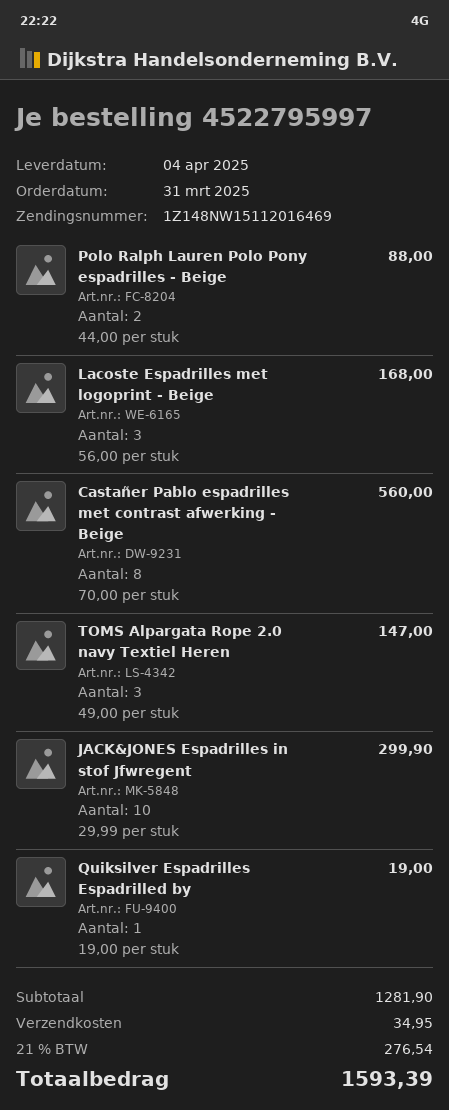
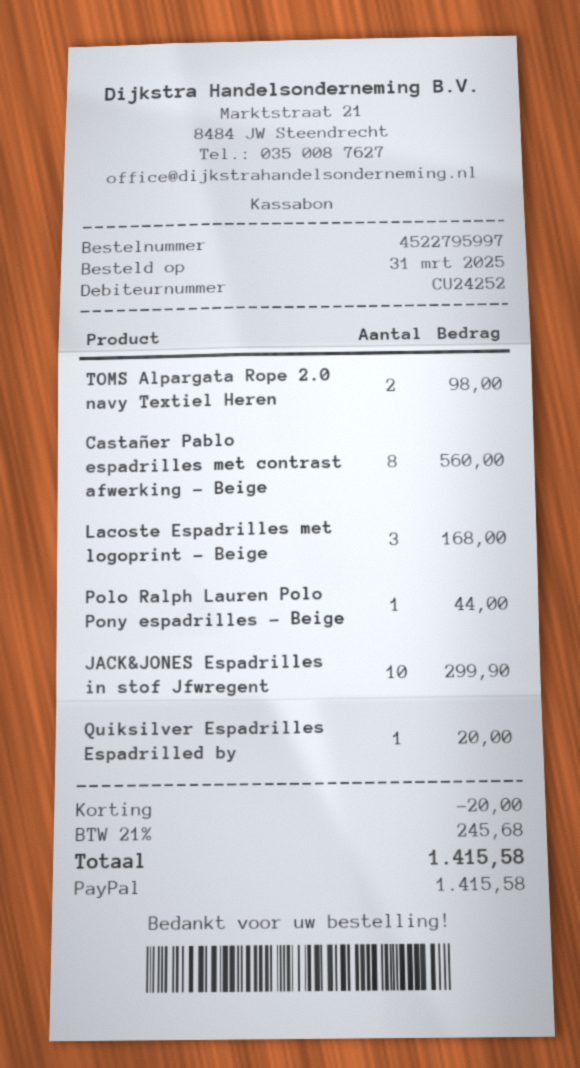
Polo Ralph Lauren Polo Pony espadrilles - Beige: 2 for 88.00 -> 1 for 44.00
TOMS Alpargata Rope 2.0 navy Textiel Heren: 3 for 147.00 -> 2 for 98.00
Quiksilver Espadrilles Espadrilled by: 1 for 19.00 -> 1 for 20.00
discount: none -> 20.00
shipping: 34.95 -> none
tax: 21% = 276.54 -> 21% = 245.68
total: 1593.39 -> 1415.58

